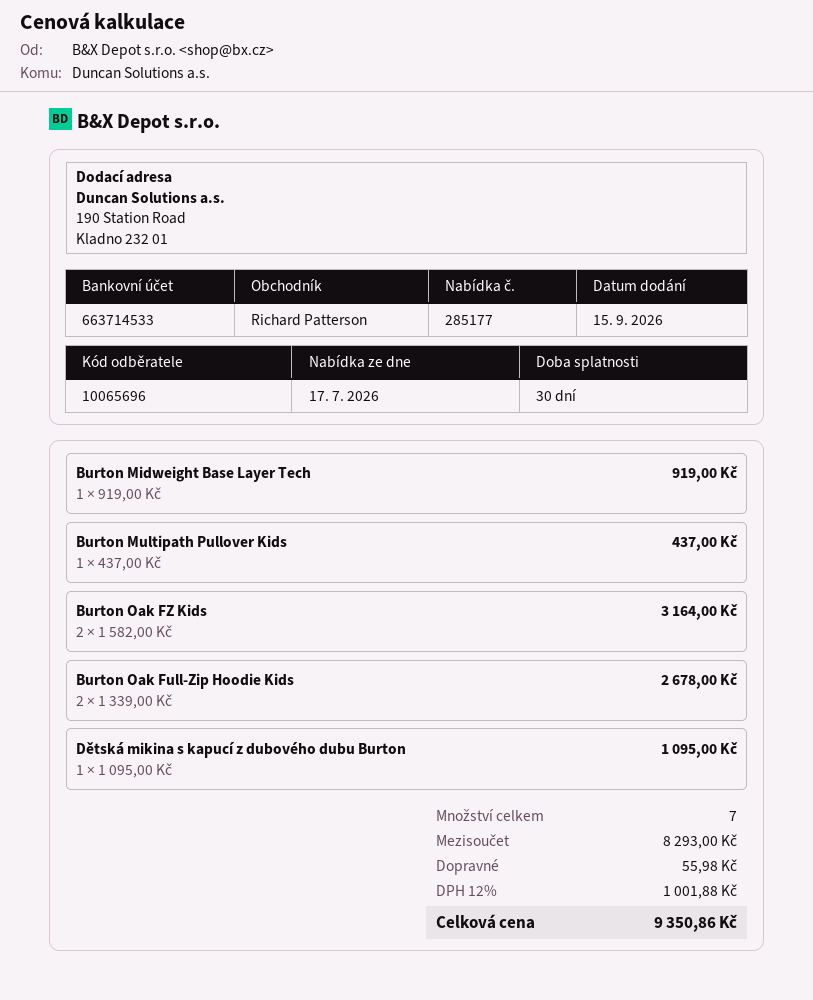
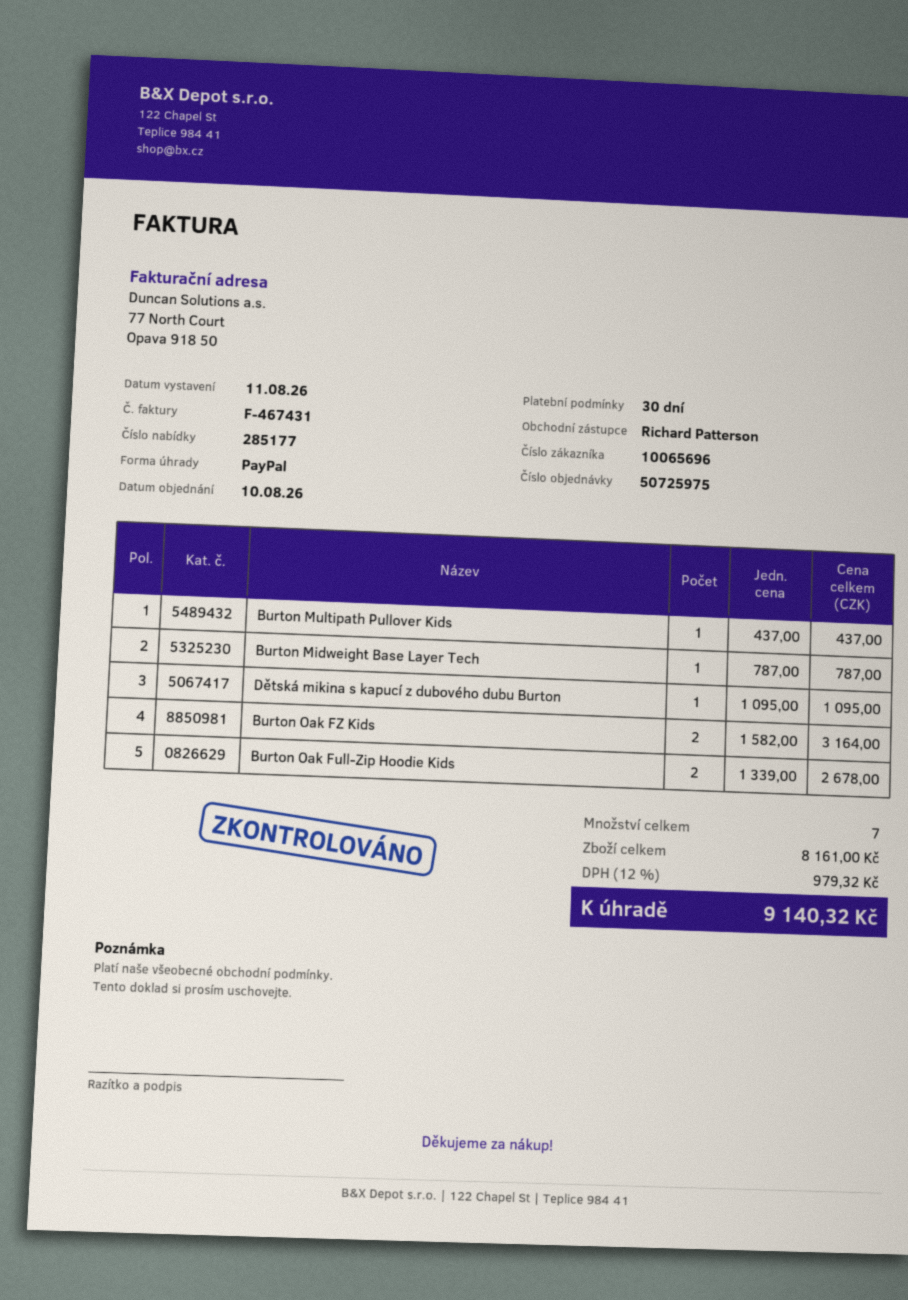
Burton Midweight Base Layer Tech: 1 x 919.00 = 919.00 -> 1 x 787.00 = 787.00
subtotal: 8293.00 -> 8161.00
shipping: 55.98 -> none
tax: 12% = 1001.88 -> 12% = 979.32
total: 9350.86 -> 9140.32

